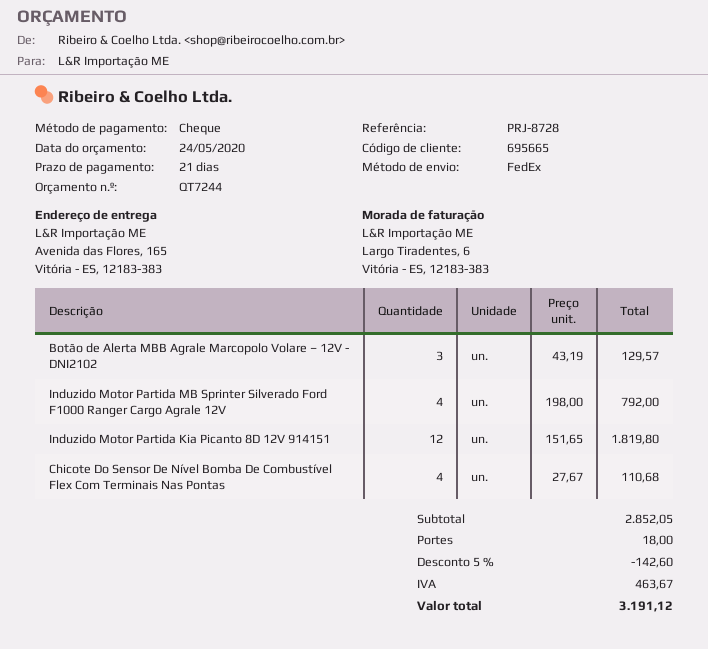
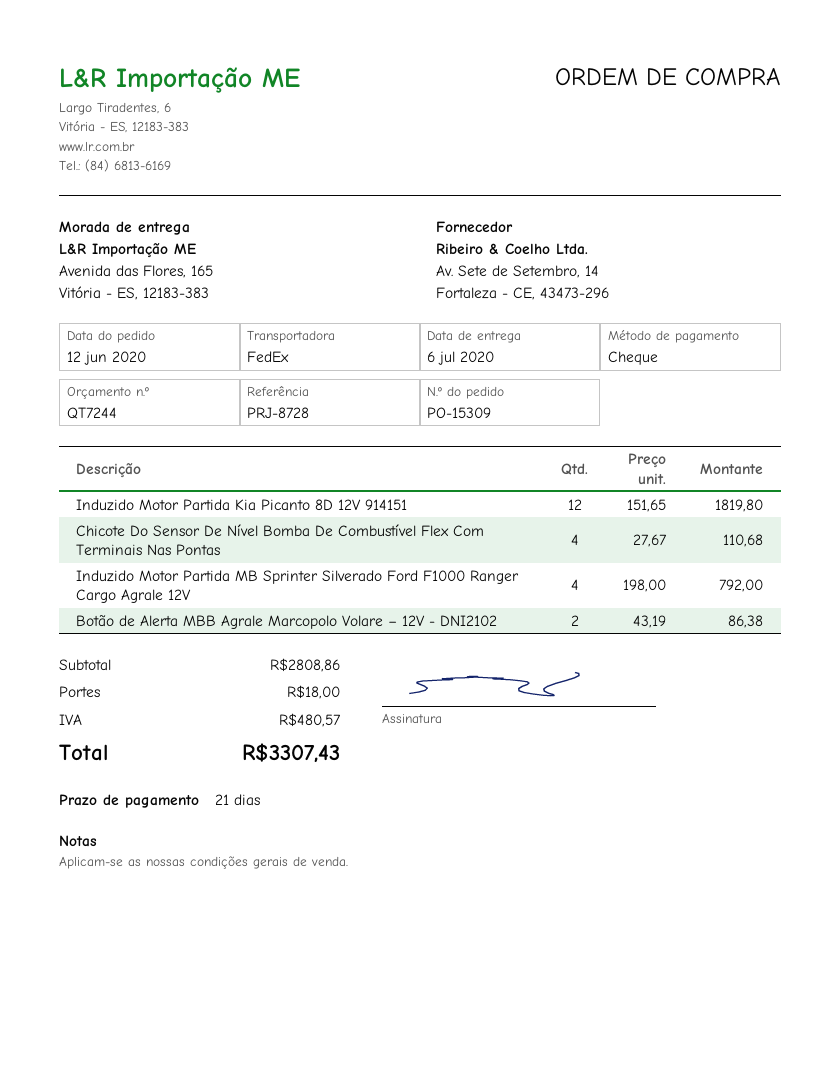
Botão de Alerta MBB Agrale Marcopolo Volare – 12V - DNI2102: 3 x 43.19 = 129.57 -> 2 x 43.19 = 86.38
subtotal: 2852.05 -> 2808.86
discount: 5% = 142.60 -> none
tax: 463.67 -> 480.57
total: 3191.12 -> 3307.43

